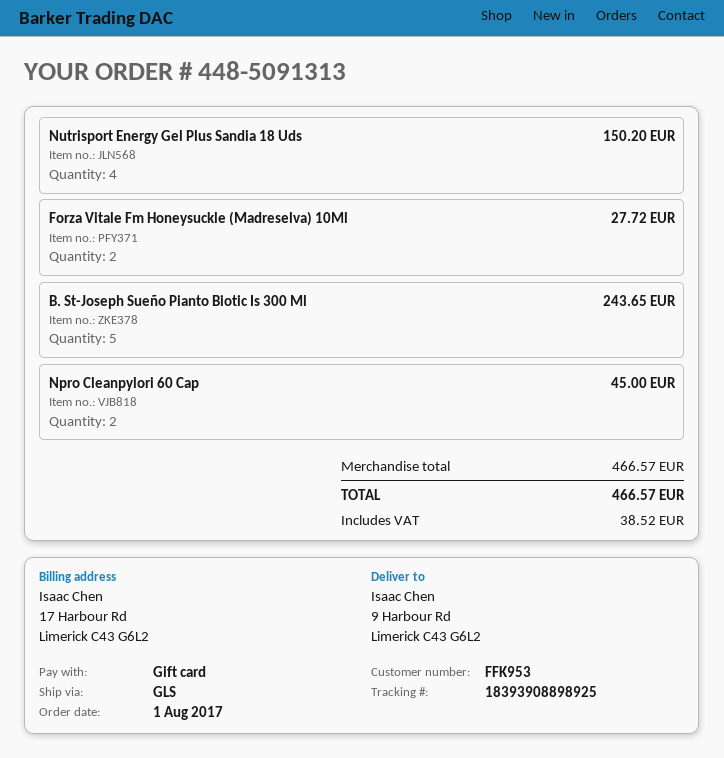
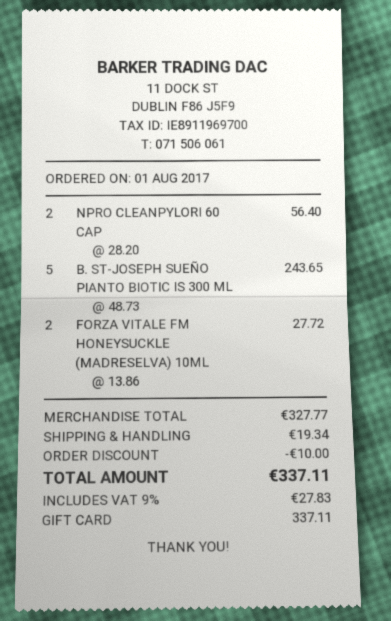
Nutrisport Energy Gel Plus Sandia 18 Uds: 4 for 150.20 -> none
Npro Cleanpylori 60 Cap: 2 for 45.00 -> 2 for 56.40
subtotal: 466.57 -> 327.77
discount: none -> 10.00
shipping: none -> 19.34
tax: 38.52 -> 27.83
total: 466.57 -> 337.11

